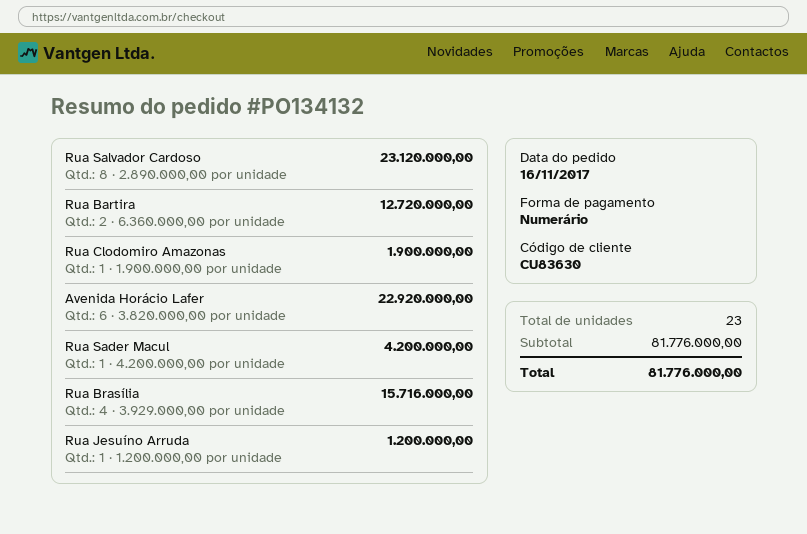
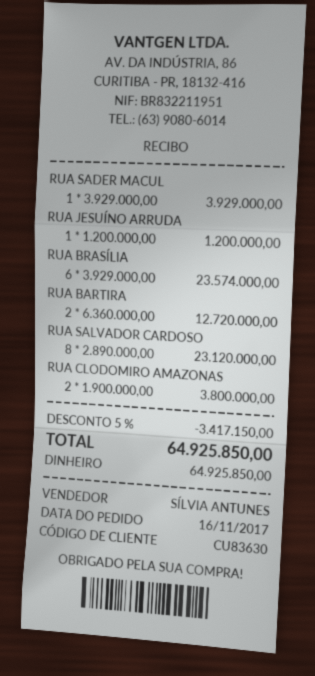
Rua Clodomiro Amazonas: 1 x 1900000.00 = 1900000.00 -> 2 x 1900000.00 = 3800000.00
Avenida Horácio Lafer: 6 x 3820000.00 = 22920000.00 -> none
Rua Sader Macul: 1 x 4200000.00 = 4200000.00 -> 1 x 3929000.00 = 3929000.00
Rua Brasília: 4 x 3929000.00 = 15716000.00 -> 6 x 3929000.00 = 23574000.00
discount: none -> 5% = 3417150.00
total: 81776000.00 -> 64925850.00

